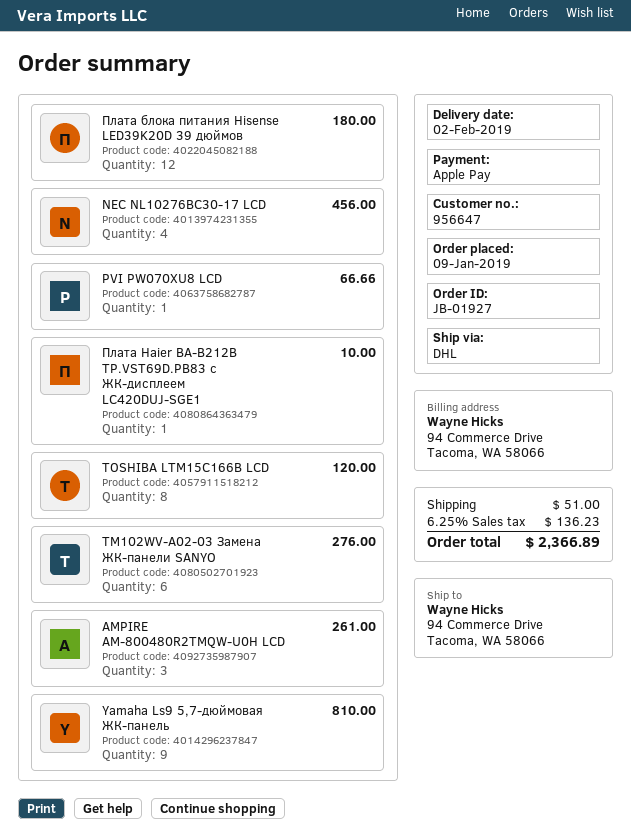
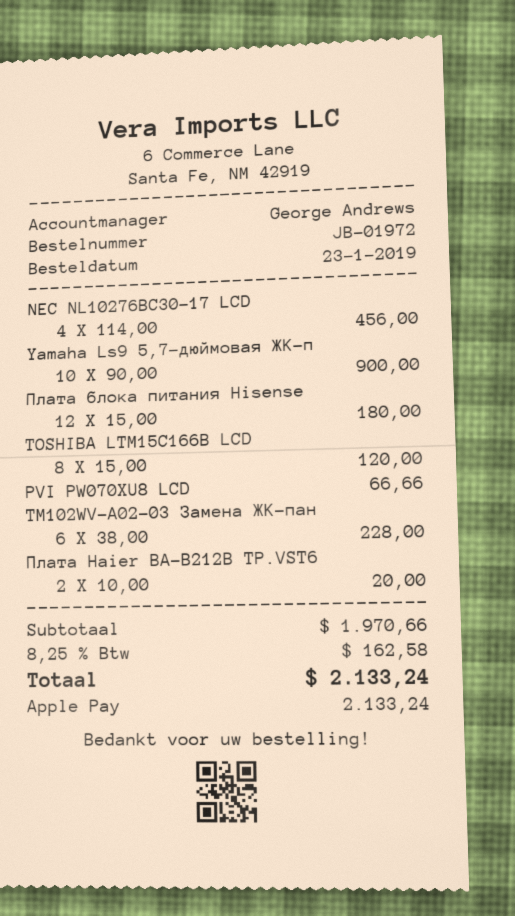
order number: JB-01927 -> JB-01972
order date: 2019-01-09 -> 2019-01-23
Плата Haier BA-B212B TP.VST69D.PB83 с ЖК-дисплеем LC420DUJ-SGE1: 1 for 10.00 -> 2 for 20.00
TM102WV-A02-03 Замена ЖК-панели SANYO: 6 for 276.00 -> 6 for 228.00
AMPIRE AM-800480R2TMQW-U0H LCD: 3 for 261.00 -> none
Yamaha Ls9 5,7-дюймовая ЖК-панель: 9 for 810.00 -> 10 for 900.00
shipping: 51.00 -> none
tax: 6.25% = 136.23 -> 8.25% = 162.58
total: 2366.89 -> 2133.24

